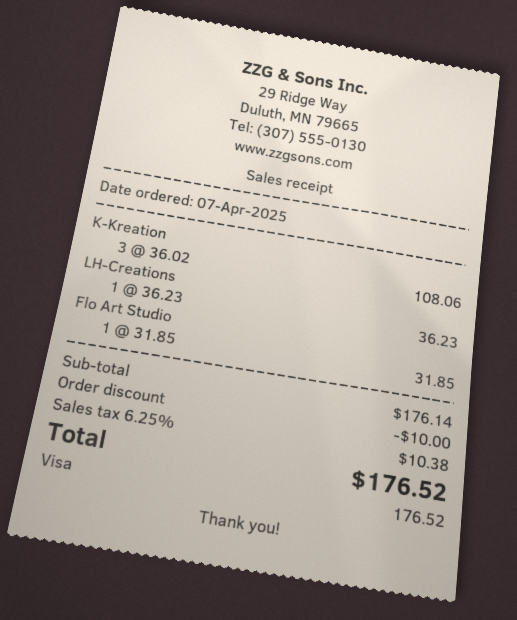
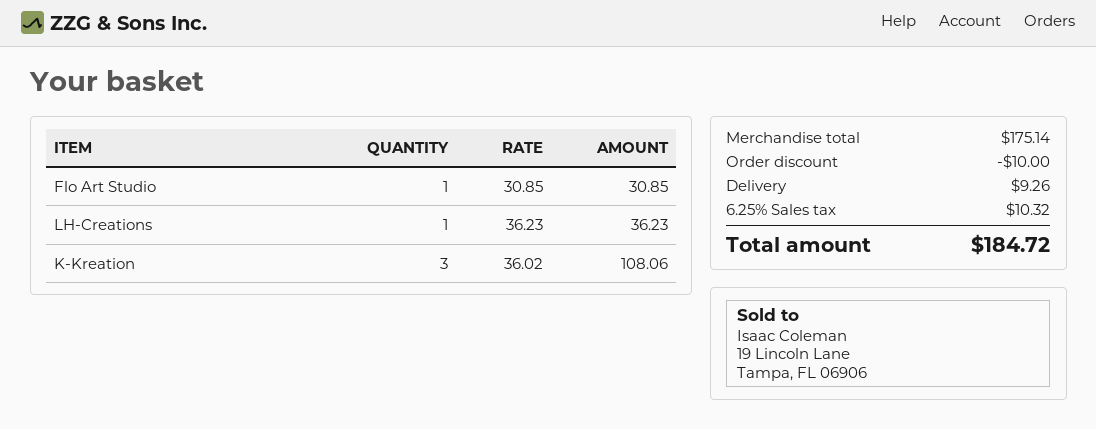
Flo Art Studio: 1 x 31.85 = 31.85 -> 1 x 30.85 = 30.85
subtotal: 176.14 -> 175.14
shipping: none -> 9.26
tax: 6.25% = 10.38 -> 6.25% = 10.32
total: 176.52 -> 184.72

